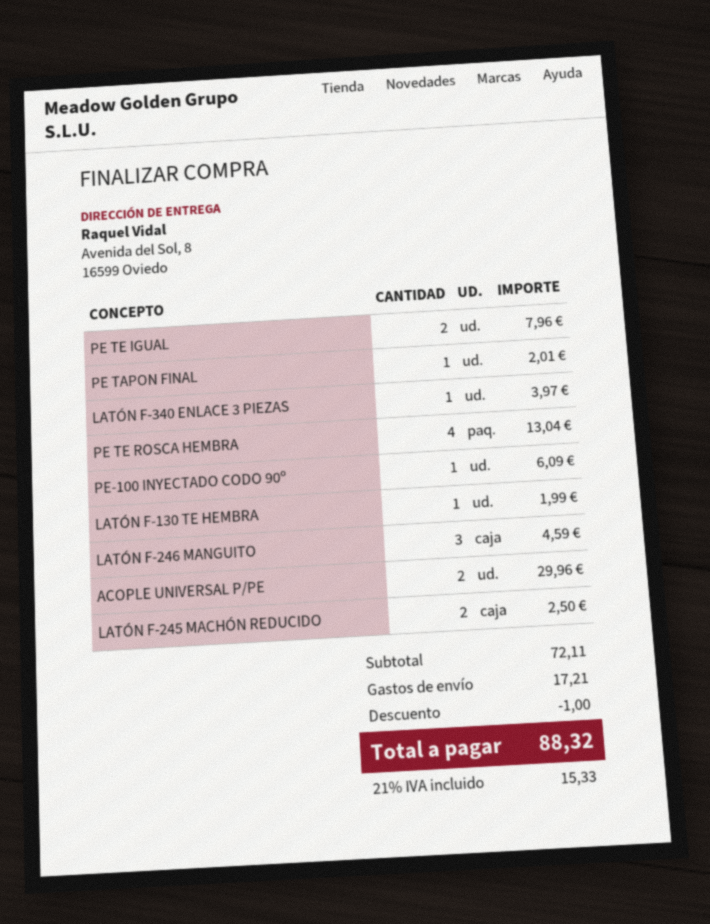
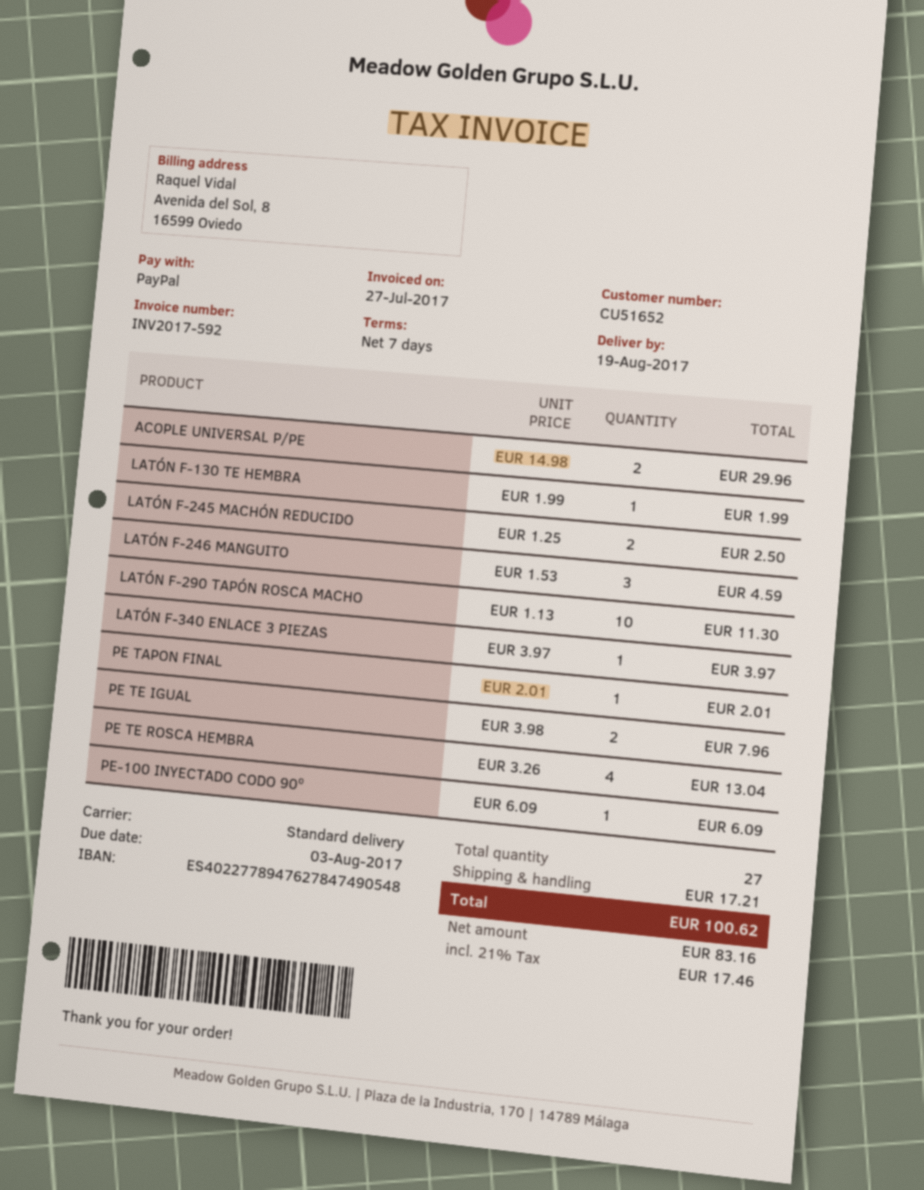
LATÓN F-290 TAPÓN ROSCA MACHO: none -> 10 for 11.30
discount: 1.00 -> none
tax: 21% = 15.33 -> 21% = 17.46
total: 88.32 -> 100.62

